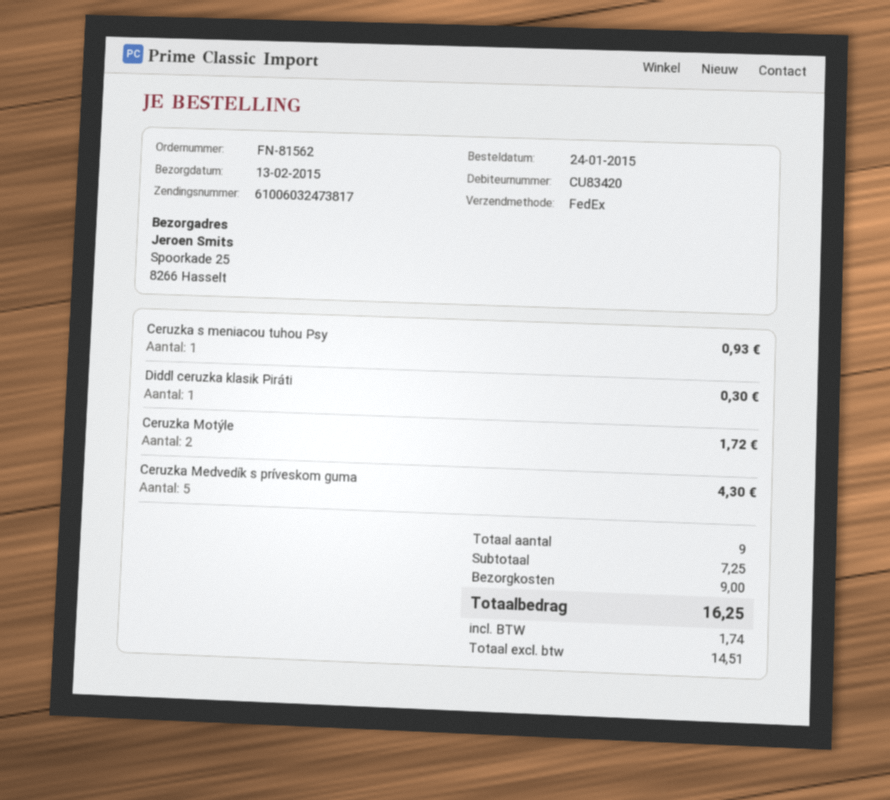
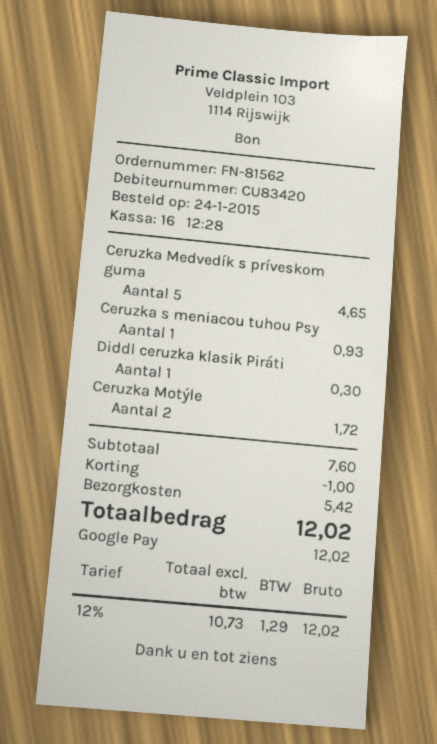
Ceruzka Medvedík s príveskom guma: 5 for 4.30 -> 5 for 4.65
subtotal: 7.25 -> 7.60
discount: none -> 1.00
shipping: 9.00 -> 5.42
net: 14.51 -> 10.73
tax: 1.74 -> 1.29
total: 16.25 -> 12.02

